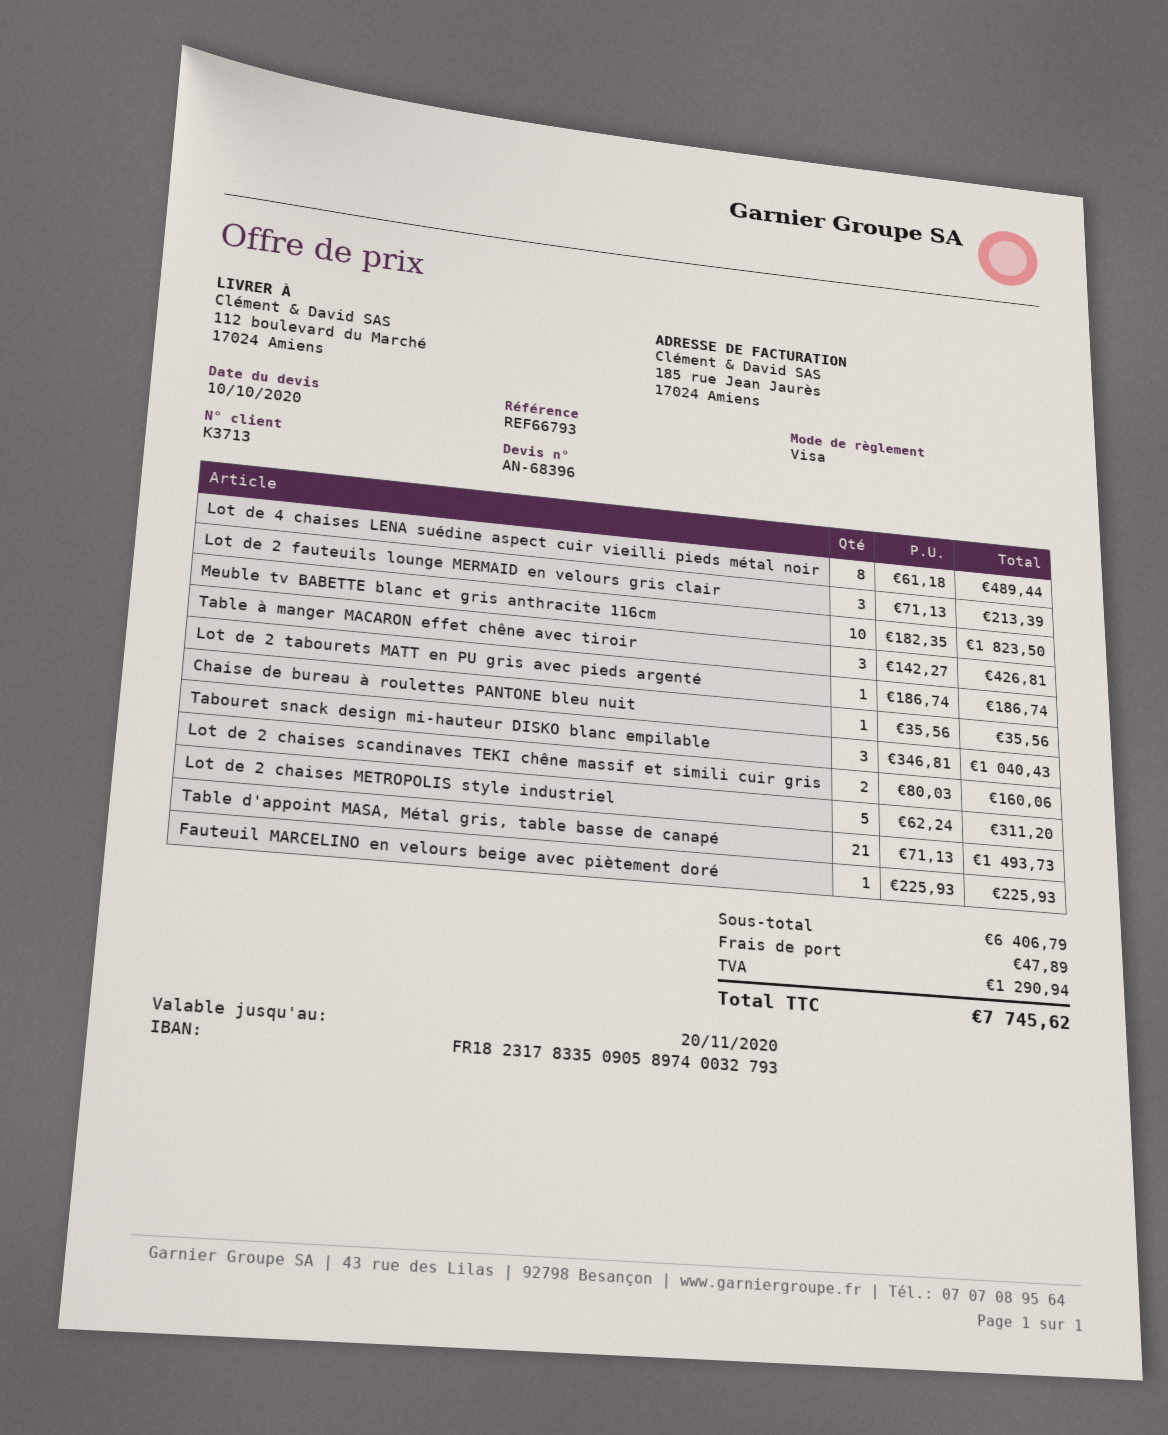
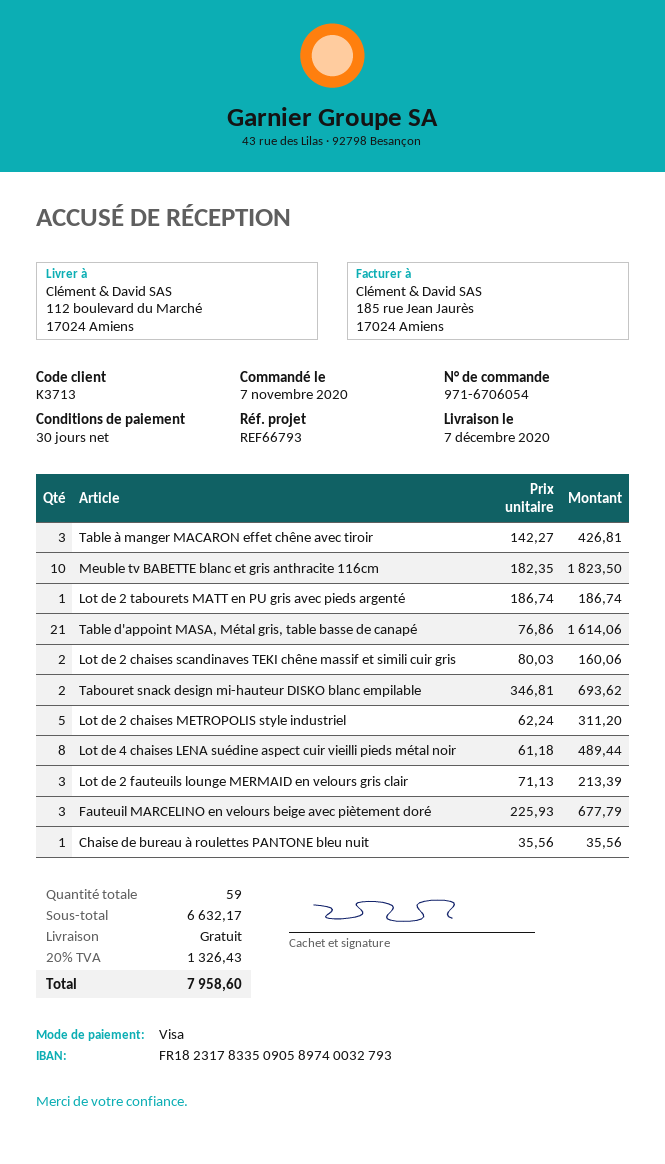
Tabouret snack design mi-hauteur DISKO blanc empilable: 3 x 346.81 = 1040.43 -> 2 x 346.81 = 693.62
Table d'appoint MASA, Métal gris, table basse de canapé: 21 x 71.13 = 1493.73 -> 21 x 76.86 = 1614.06
Fauteuil MARCELINO en velours beige avec piètement doré: 1 x 225.93 = 225.93 -> 3 x 225.93 = 677.79
subtotal: 6406.79 -> 6632.17
shipping: 47.89 -> 0.00
tax: 1290.94 -> 1326.43
total: 7745.62 -> 7958.60

